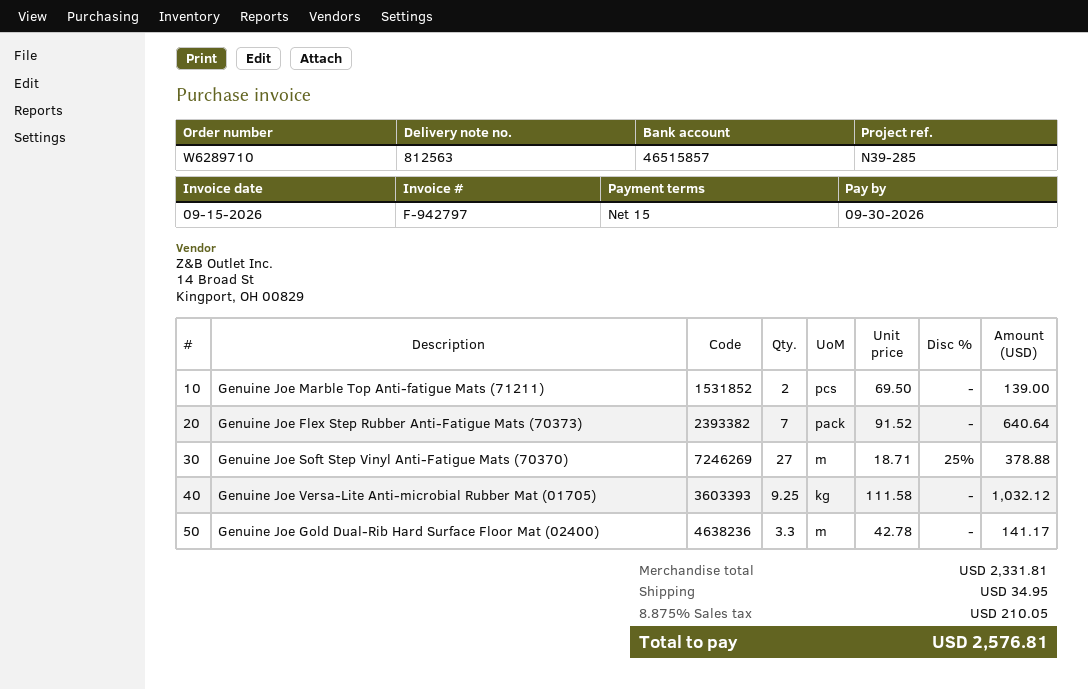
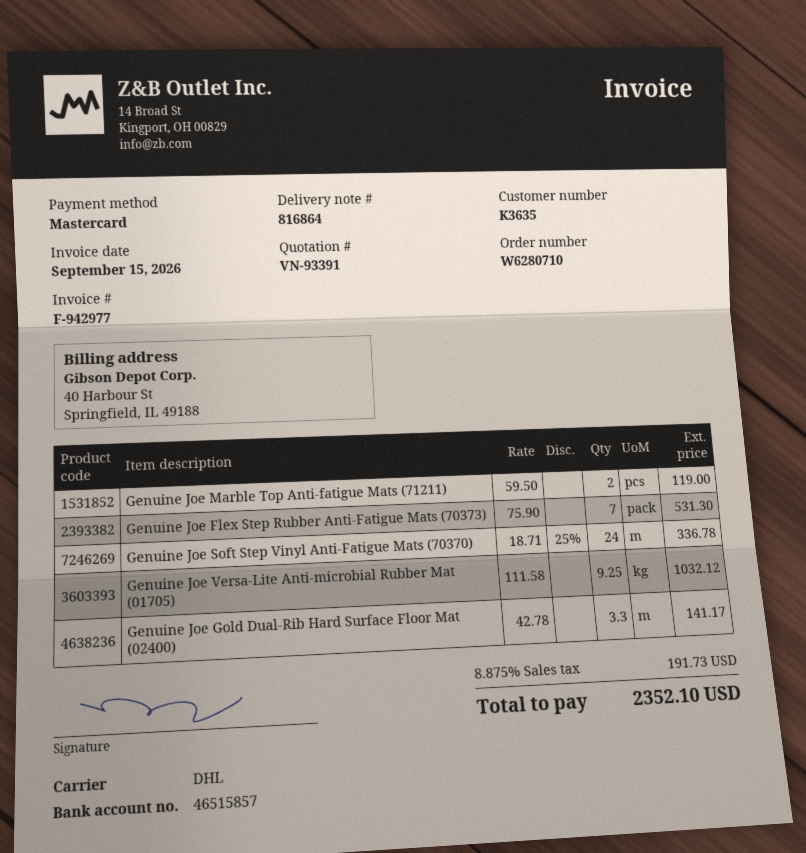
order number: W6289710 -> W6280710
delivery note number: 812563 -> 816864
invoice number: F-942797 -> F-942977
Genuine Joe Marble Top Anti-fatigue Mats (71211): 2 x 69.50 = 139.00 -> 2 x 59.50 = 119.00
Genuine Joe Flex Step Rubber Anti-Fatigue Mats (70373): 7 x 91.52 = 640.64 -> 7 x 75.90 = 531.30
Genuine Joe Soft Step Vinyl Anti-Fatigue Mats (70370): 27 x 18.71 - 25% = 378.88 -> 24 x 18.71 - 25% = 336.78
shipping: 34.95 -> none
tax: 8.875% = 210.05 -> 8.875% = 191.73
total: 2576.81 -> 2352.10

